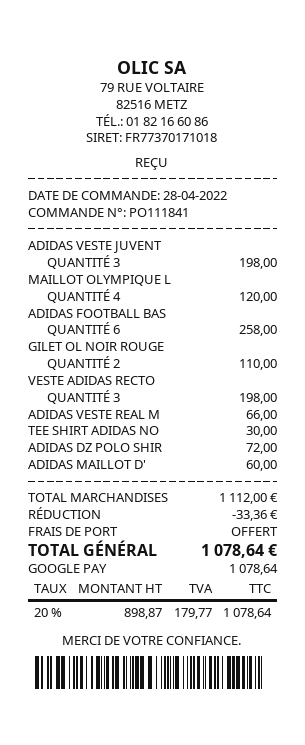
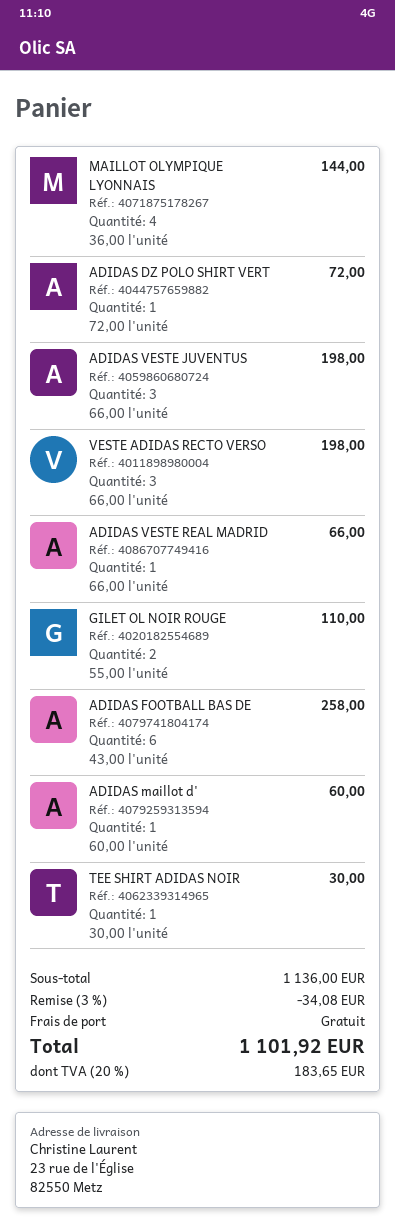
MAILLOT OLYMPIQUE L: 4 for 120.00 -> 4 for 144.00
subtotal: 1112.00 -> 1136.00
discount: 33.36 -> 34.08
tax: 20% = 179.77 -> 20% = 183.65
total: 1078.64 -> 1101.92

